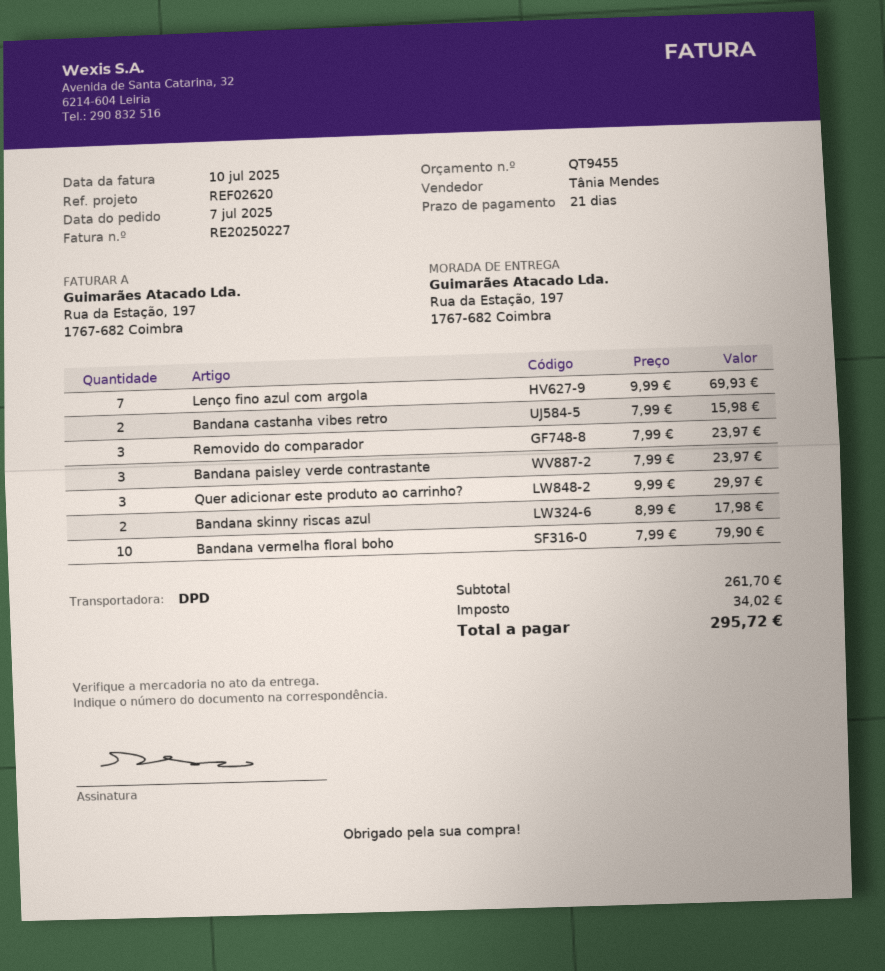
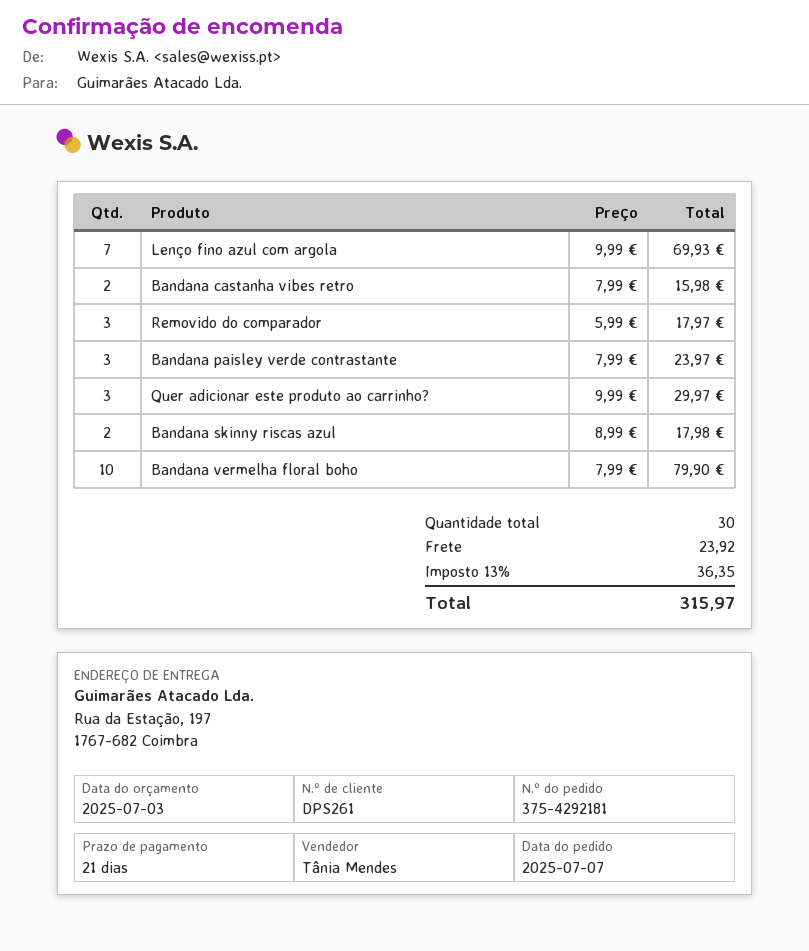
Removido do comparador: 3 x 7.99 = 23.97 -> 3 x 5.99 = 17.97
shipping: none -> 23.92
tax: 34.02 -> 36.35
total: 295.72 -> 315.97

